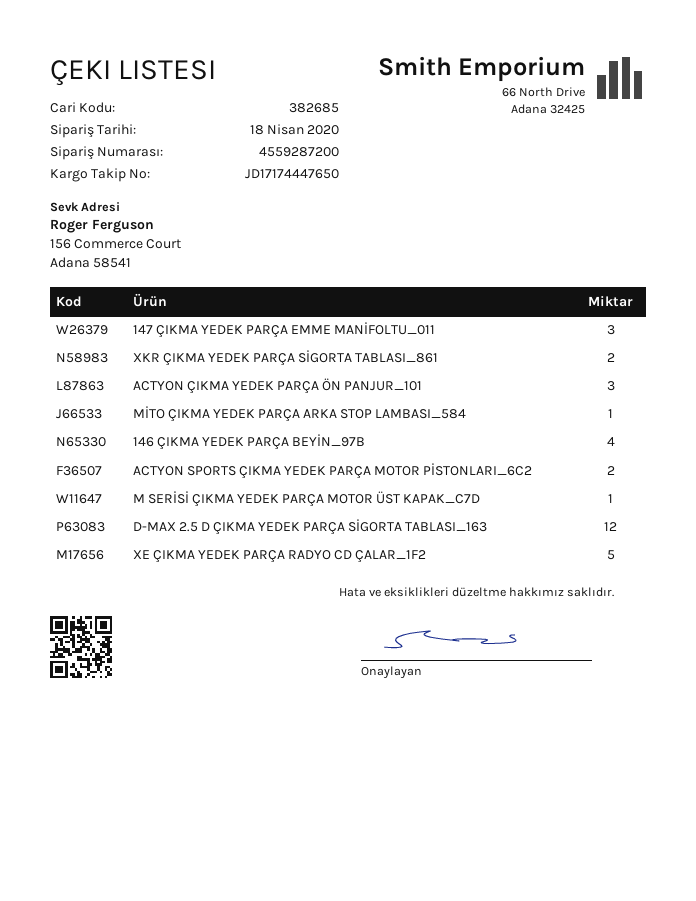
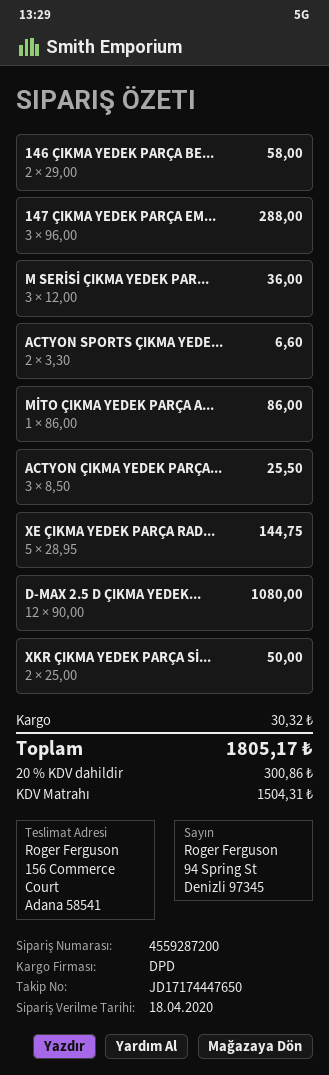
146 ÇIKMA YEDEK PARÇA BEYİN_97B: 4 -> 2
M SERİSİ ÇIKMA YEDEK PARÇA MOTOR ÜST KAPAK_C7D: 1 -> 3

